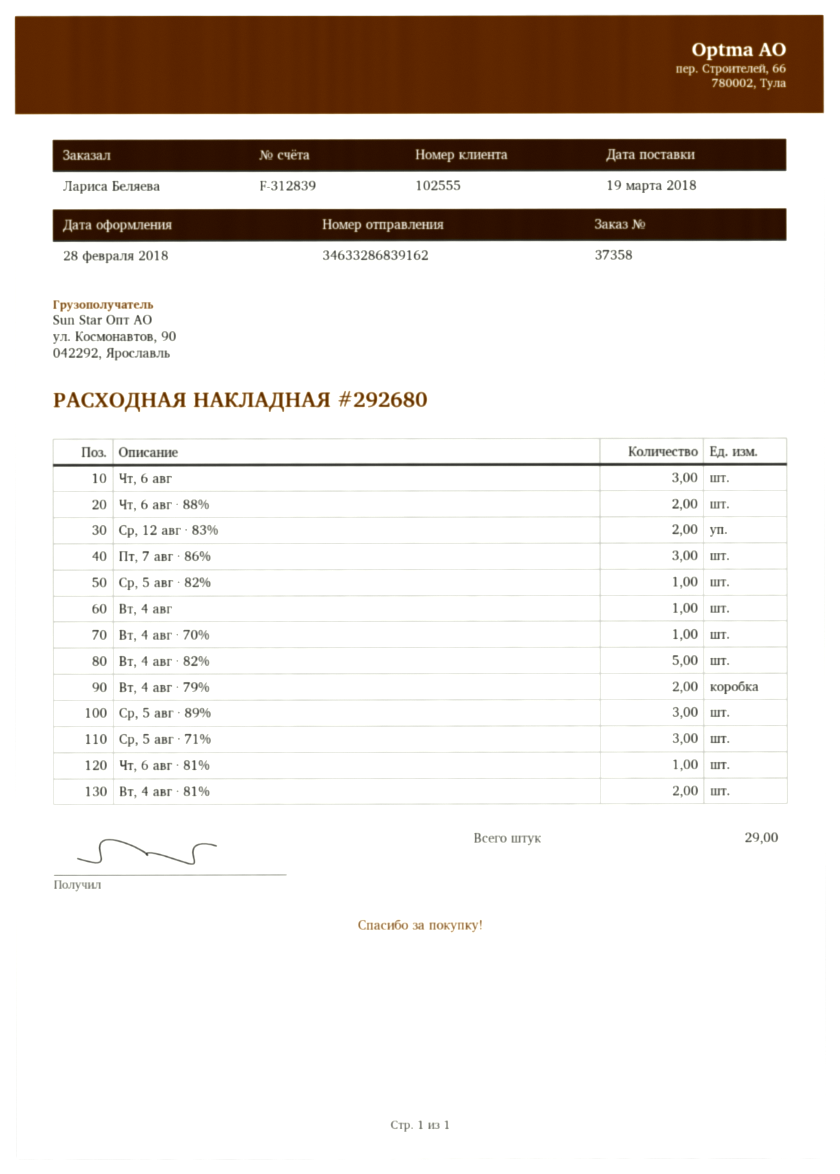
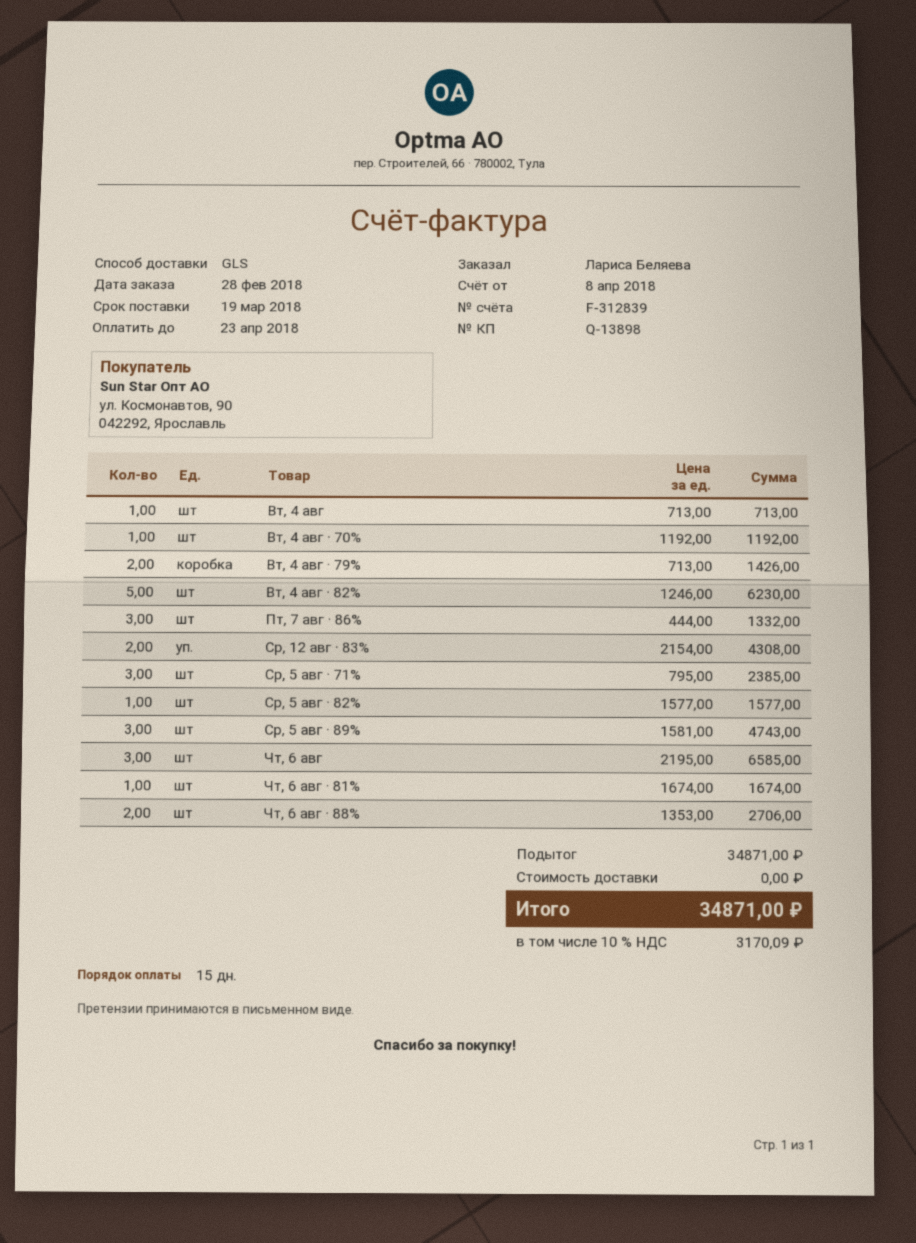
Вт, 4 авг · 81%: 2 -> none

